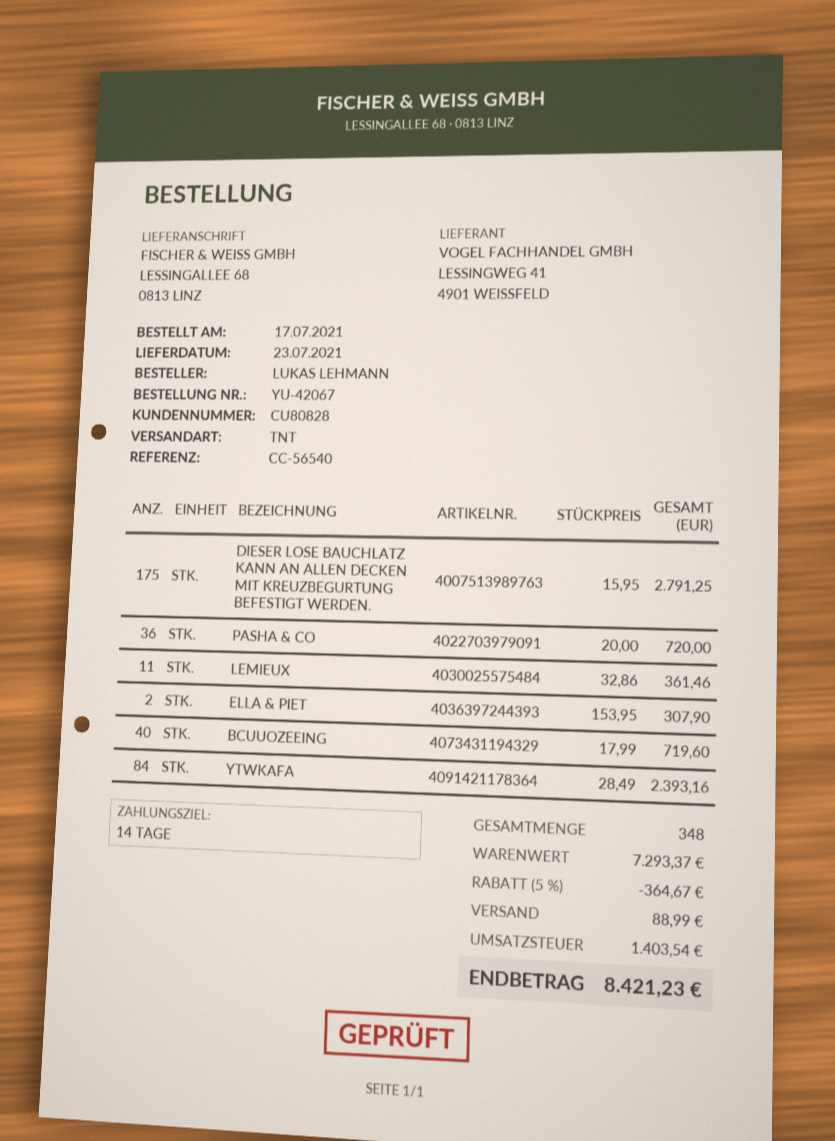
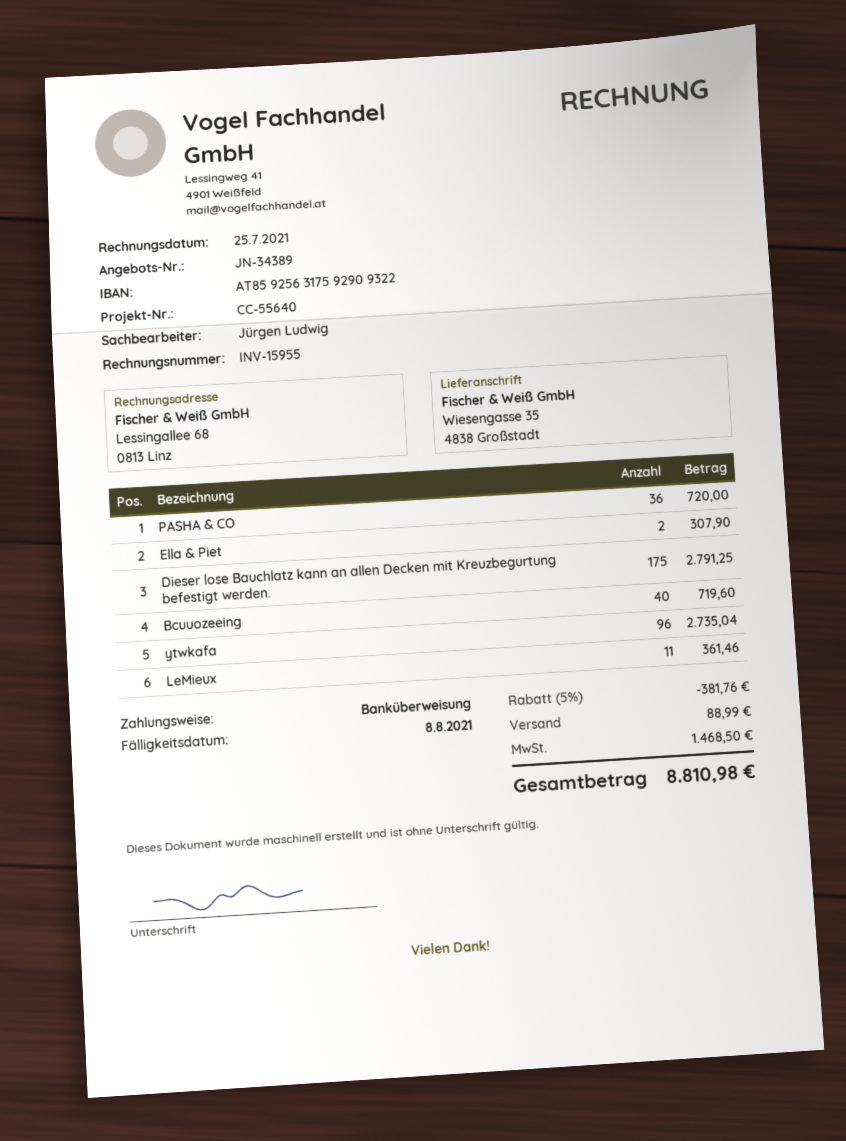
reference: CC-56540 -> CC-55640
ship to: LESSINGALLEE 68, 0813 LINZ -> Wiesengasse 35, 4838 Großstadt
YTWKAFA: 84 for 2393.16 -> 96 for 2735.04
discount: 5% = 364.67 -> 5% = 381.76
tax: 1403.54 -> 1468.50
total: 8421.23 -> 8810.98

